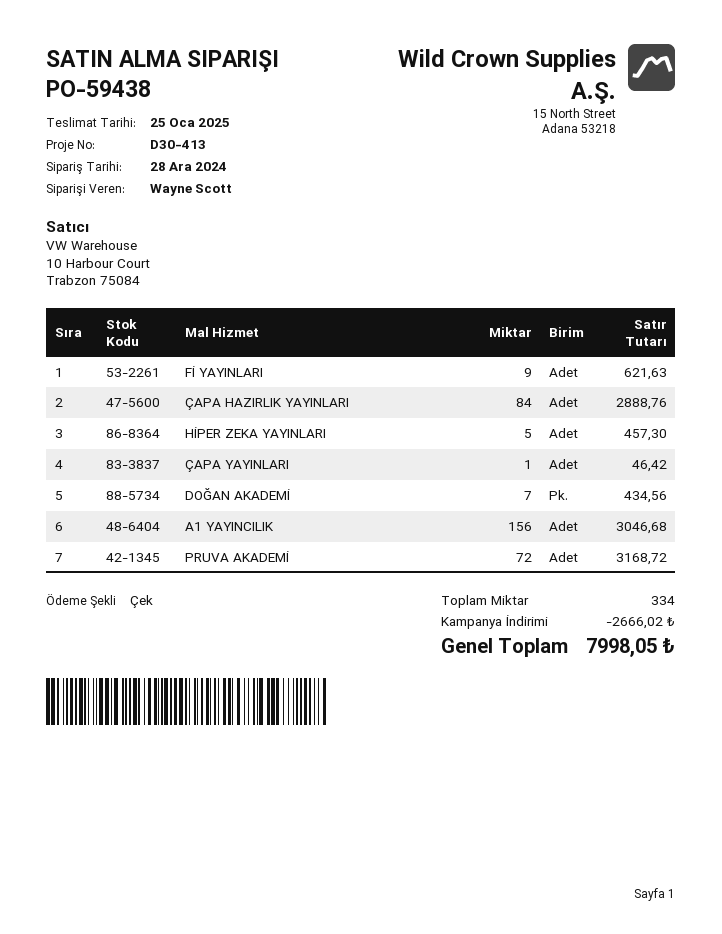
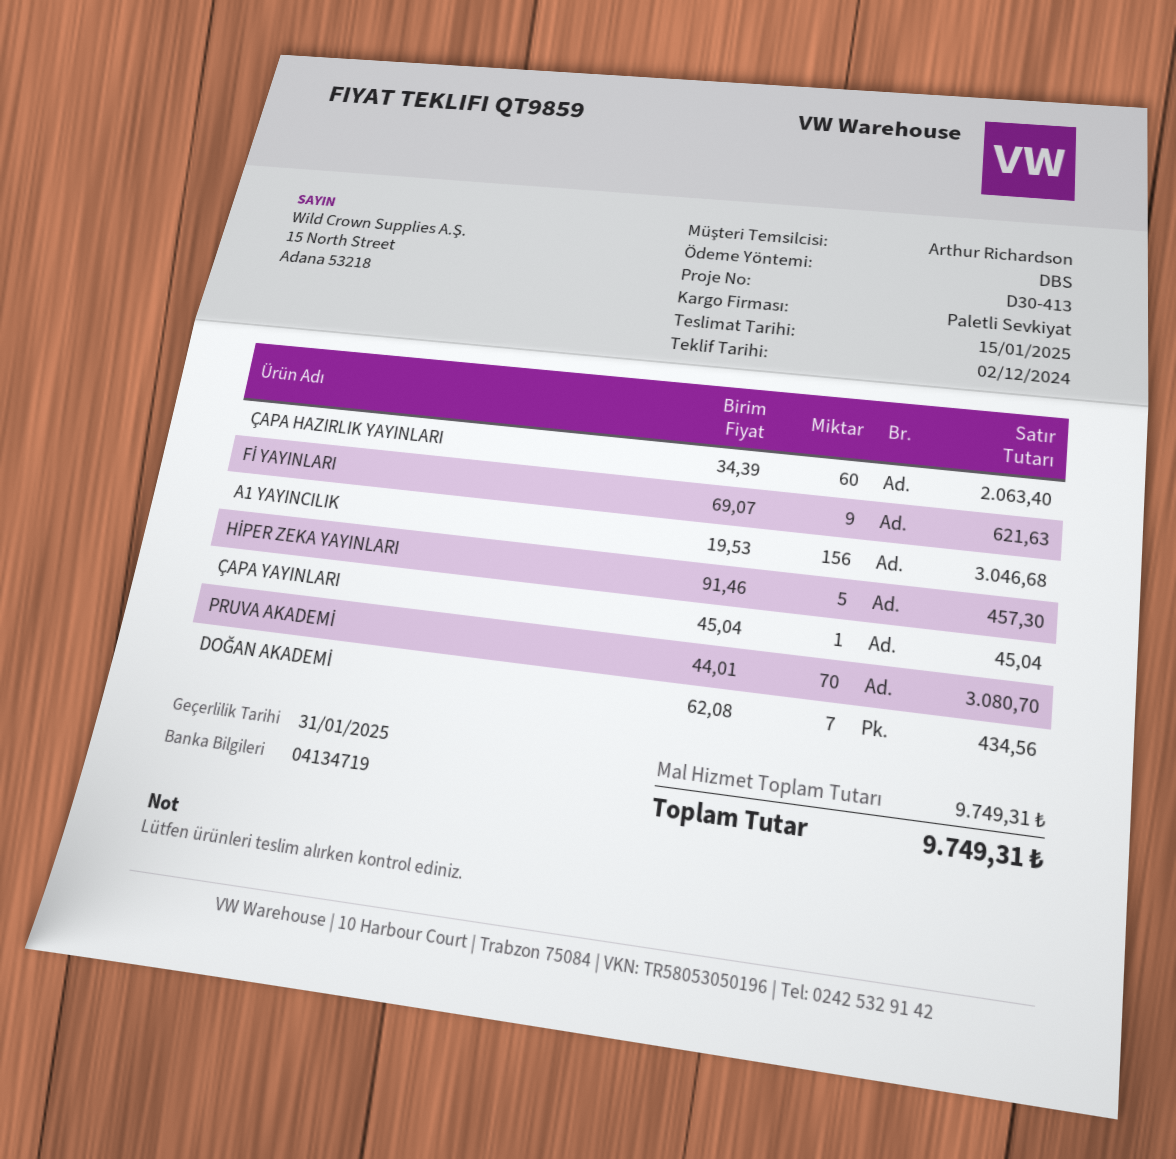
delivery date: 2025-01-25 -> 2025-01-15
payment method: cheque -> direct debit
ÇAPA HAZIRLIK YAYINLARI: 84 for 2888.76 -> 60 for 2063.40
ÇAPA YAYINLARI: 1 for 46.42 -> 1 for 45.04
PRUVA AKADEMİ: 72 for 3168.72 -> 70 for 3080.70
discount: 2666.02 -> none
total: 7998.05 -> 9749.31

